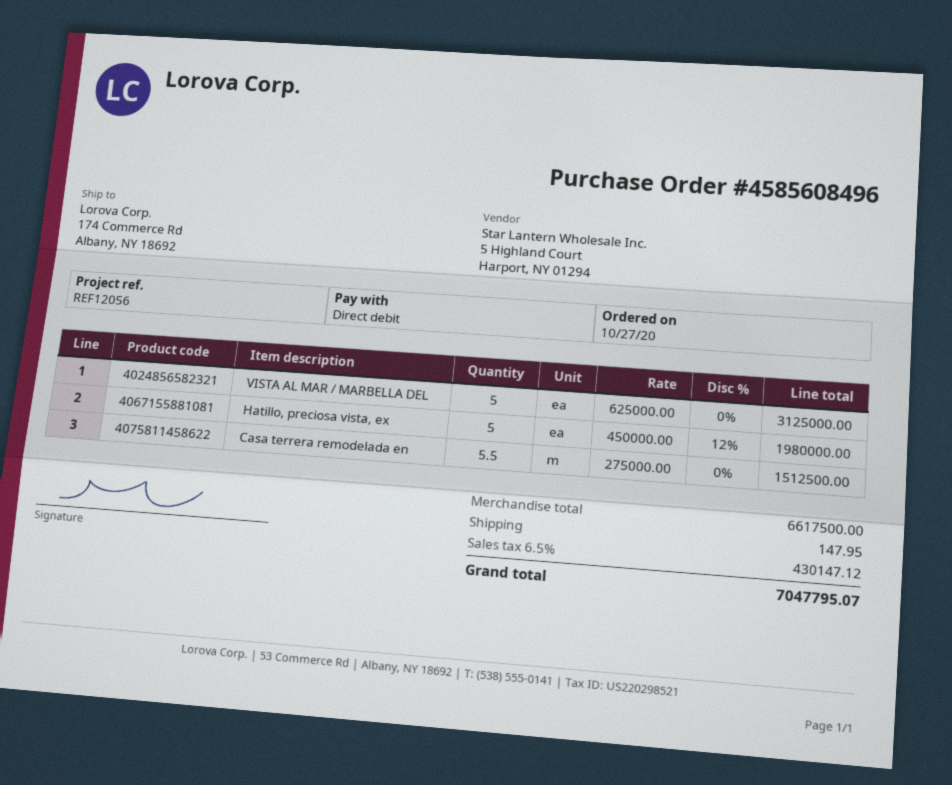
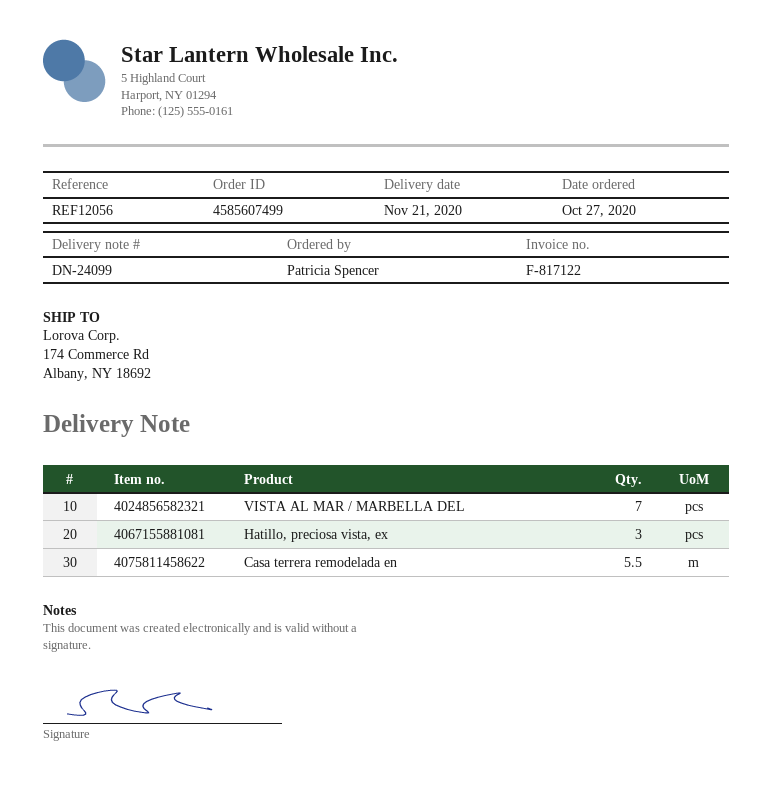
order number: 4585608496 -> 4585607499
VISTA AL MAR / MARBELLA DEL: 5 -> 7
Hatillo, preciosa vista, ex: 5 -> 3

